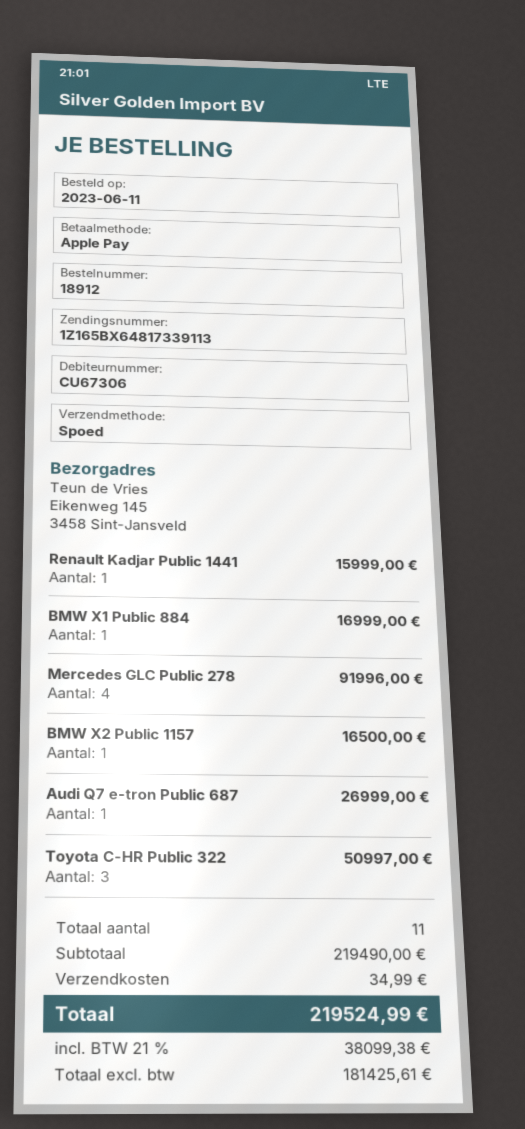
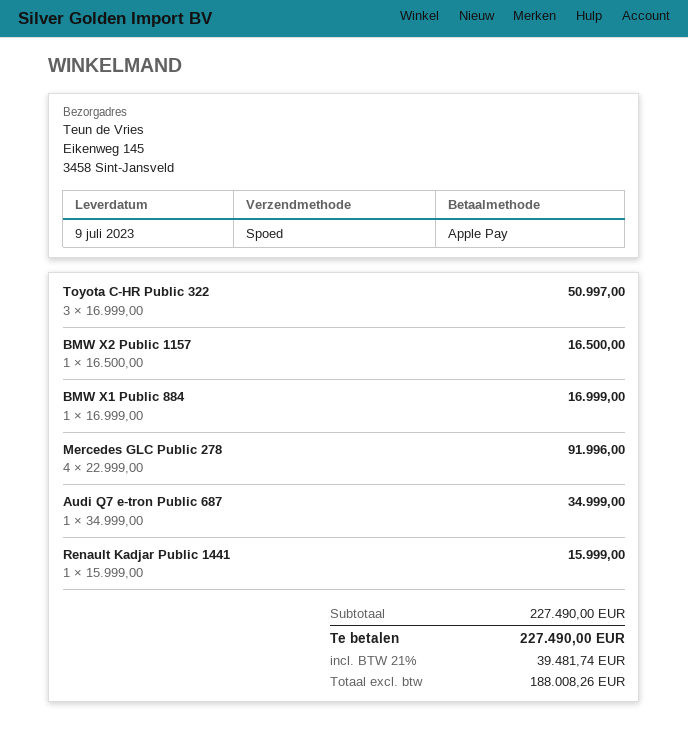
Audi Q7 e-tron Public 687: 1 for 26999.00 -> 1 for 34999.00
subtotal: 219490.00 -> 227490.00
shipping: 34.99 -> none
net: 181425.61 -> 188008.26
tax: 21% = 38099.38 -> 21% = 39481.74
total: 219524.99 -> 227490.00

